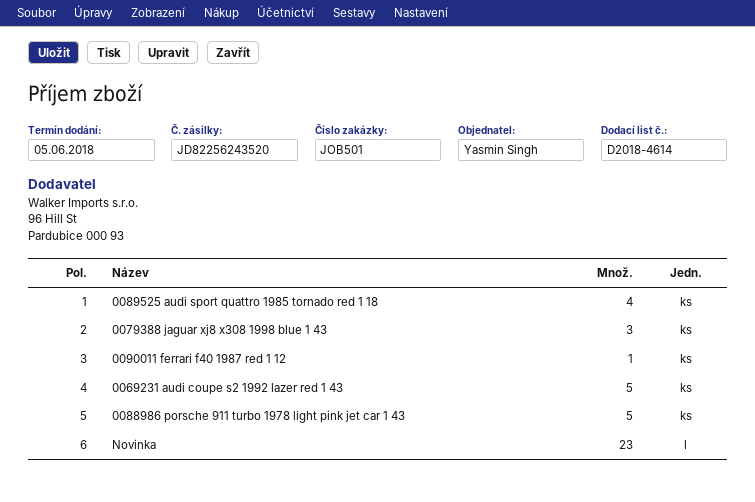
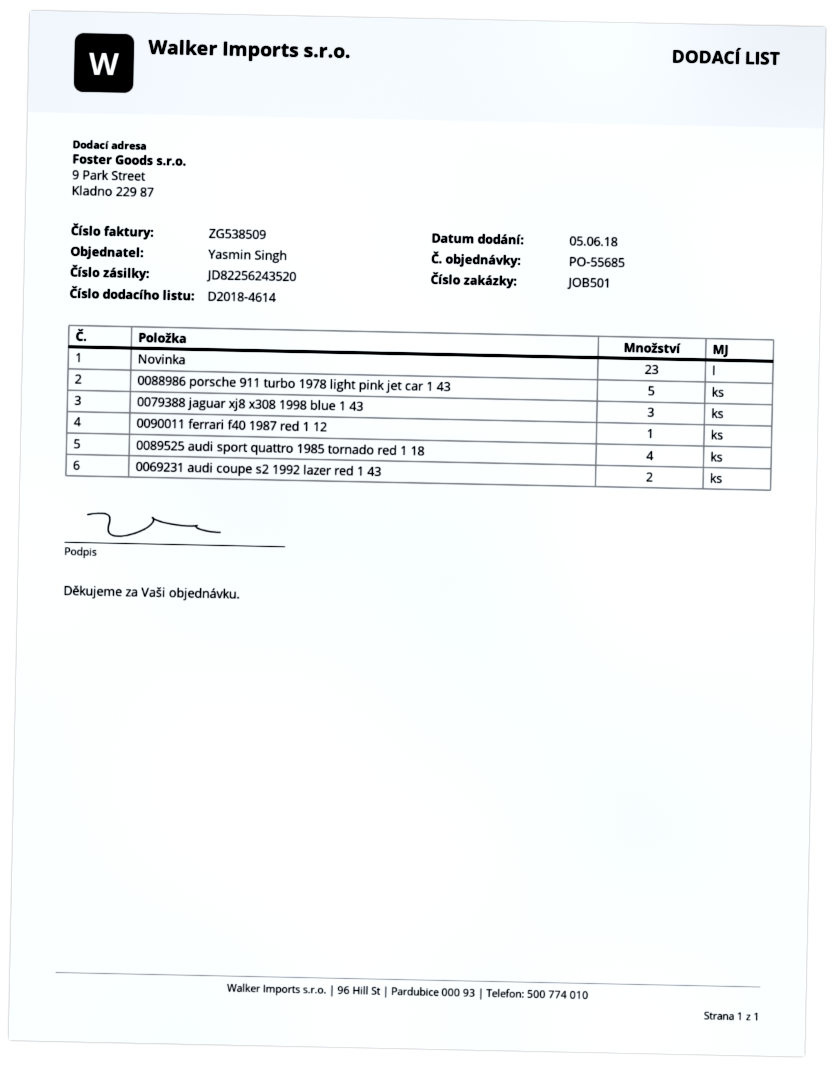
0069231 audi coupe s2 1992 lazer red 1 43: 5 -> 2

